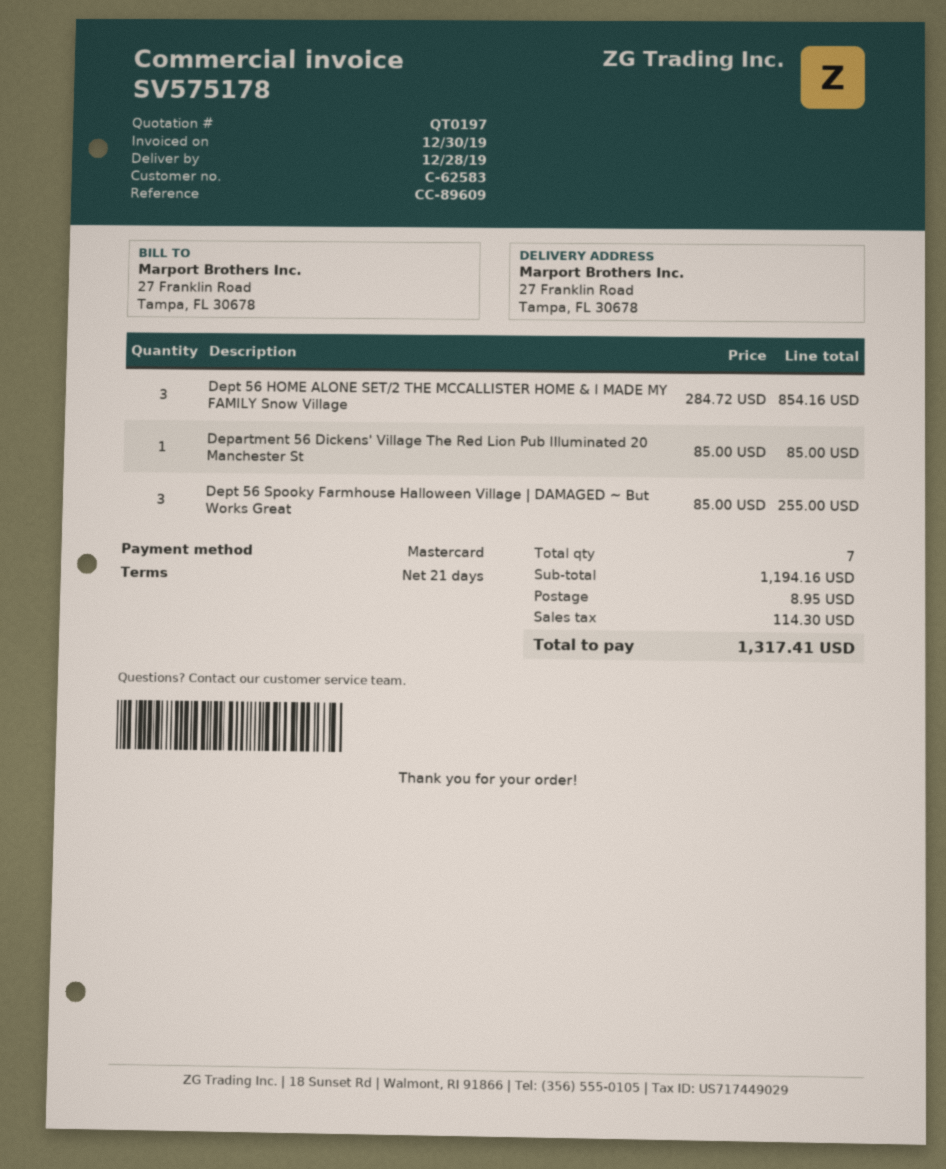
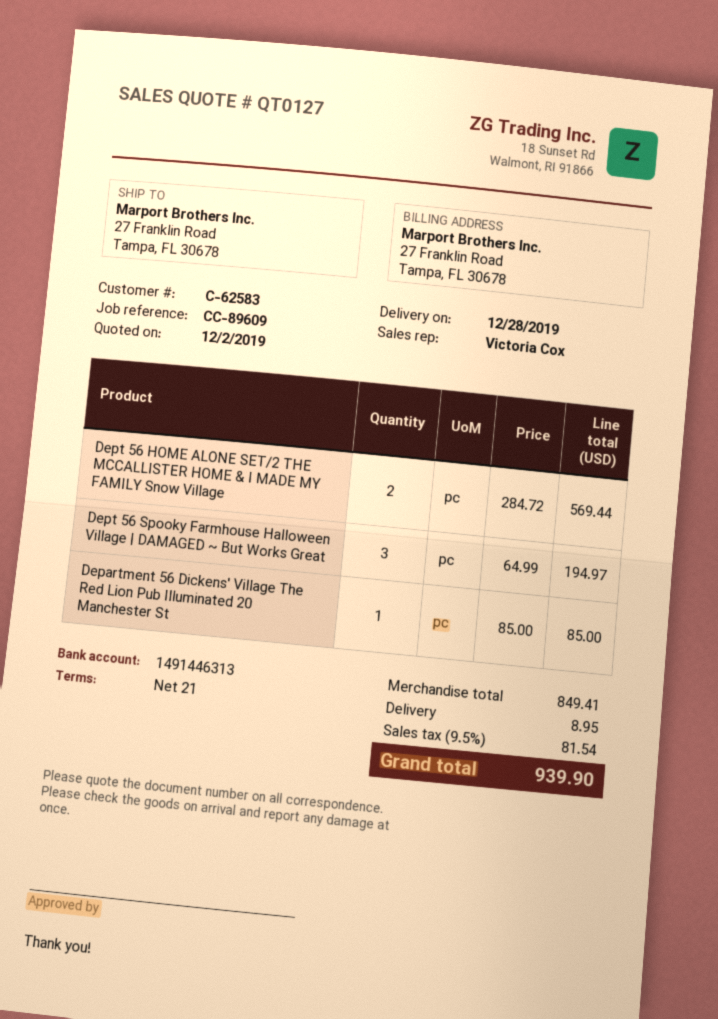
quote number: QT0197 -> QT0127
Dept 56 HOME ALONE SET/2 THE MCCALLISTER HOME & I MADE MY FAMILY Snow Village: 3 x 284.72 = 854.16 -> 2 x 284.72 = 569.44
Dept 56 Spooky Farmhouse Halloween Village | DAMAGED ~ But Works Great: 3 x 85.00 = 255.00 -> 3 x 64.99 = 194.97
subtotal: 1194.16 -> 849.41
tax: 114.30 -> 81.54
total: 1317.41 -> 939.90

